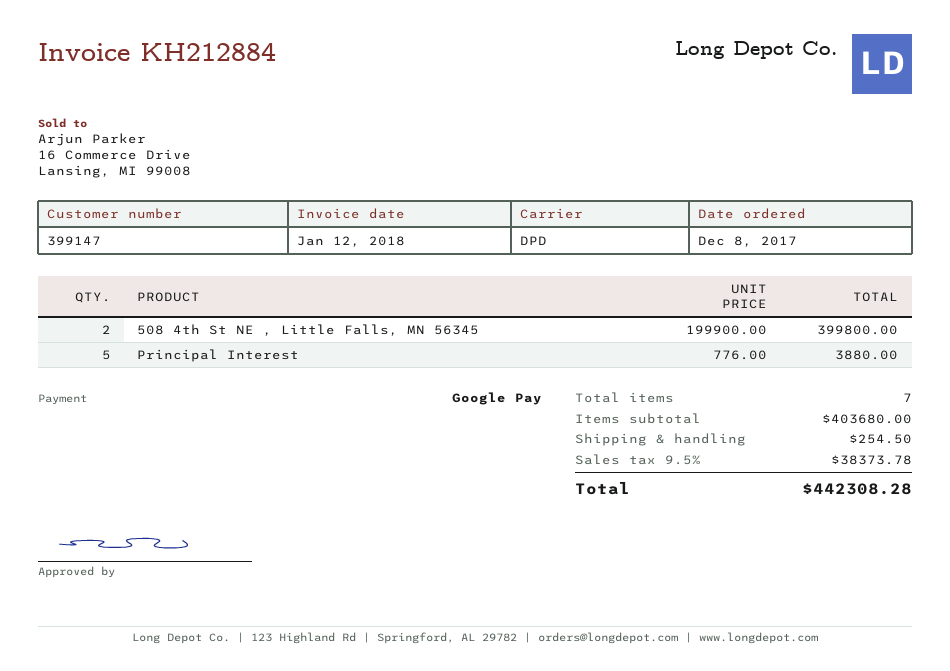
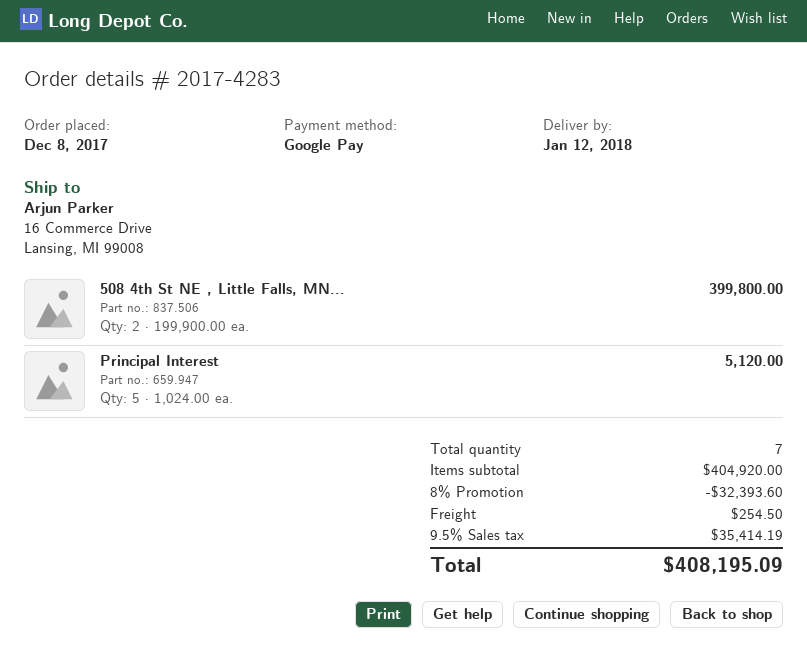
Principal Interest: 5 x 776.00 = 3880.00 -> 5 x 1024.00 = 5120.00
subtotal: 403680.00 -> 404920.00
discount: none -> 8% = 32393.60
tax: 9.5% = 38373.78 -> 9.5% = 35414.19
total: 442308.28 -> 408195.09

